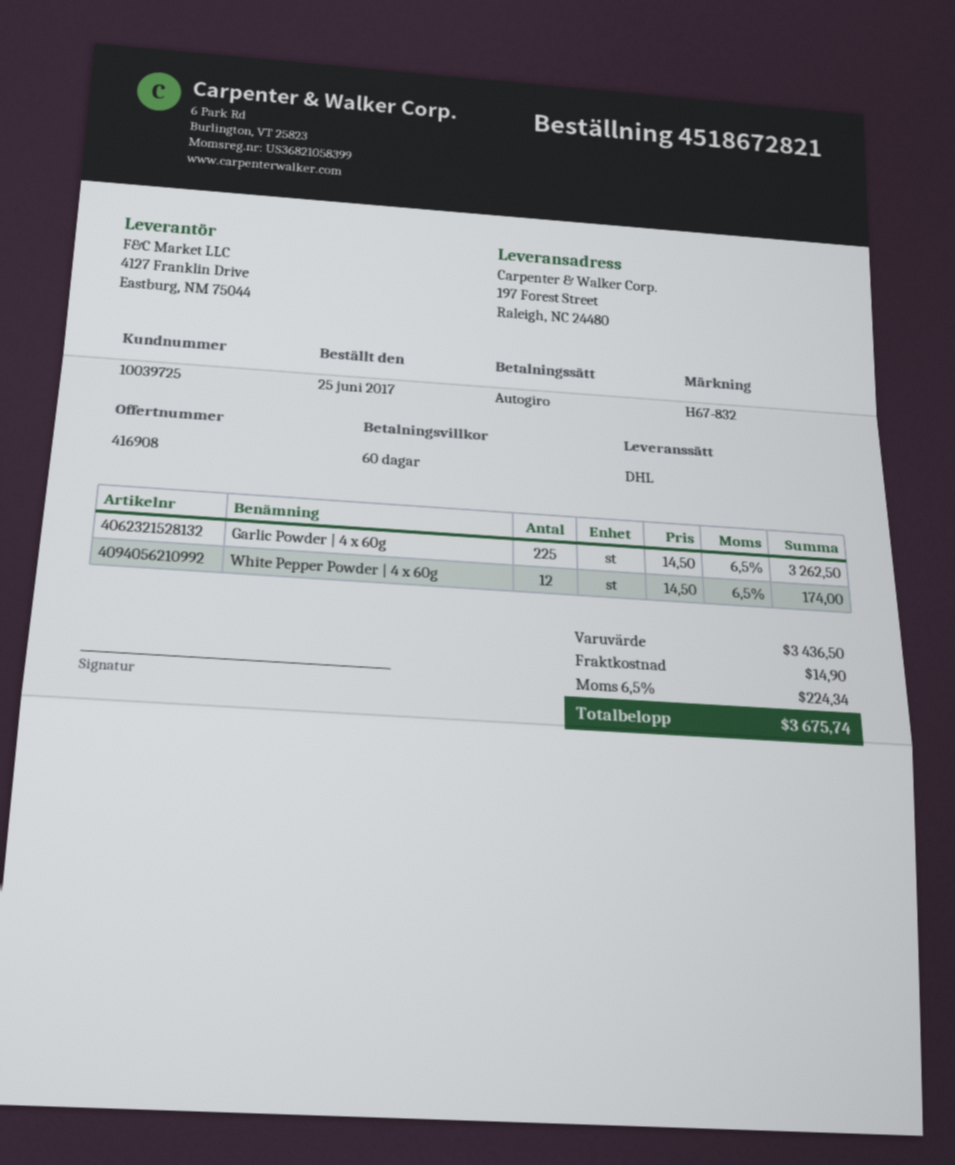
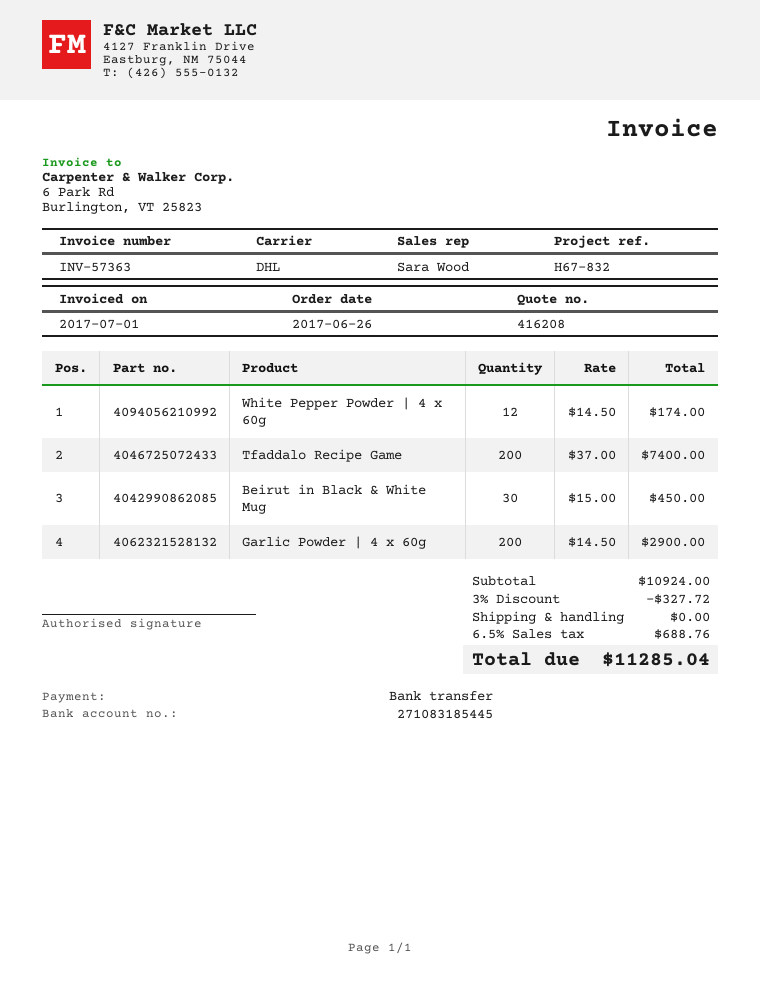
quote number: 416908 -> 416208
order date: 2017-06-25 -> 2017-06-26
payment method: direct debit -> bank transfer
Garlic Powder | 4 x 60g: 225 x 14.50 = 3262.50 -> 200 x 14.50 = 2900.00
Tfaddalo Recipe Game: none -> 200 x 37.00 = 7400.00
Beirut in Black & White Mug: none -> 30 x 15.00 = 450.00
subtotal: 3436.50 -> 10924.00
discount: none -> 3% = 327.72
shipping: 14.90 -> 0.00
tax: 6.5% = 224.34 -> 6.5% = 688.76
total: 3675.74 -> 11285.04

